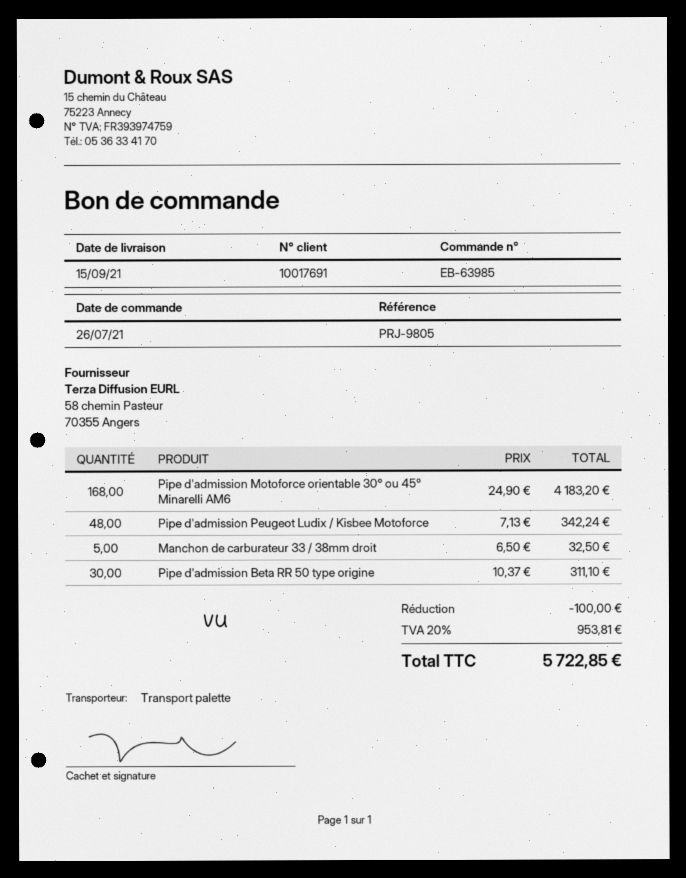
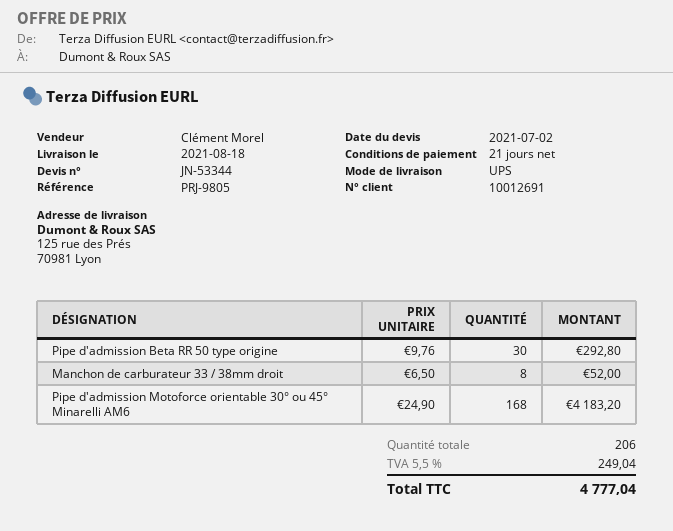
delivery date: 2021-09-15 -> 2021-08-18
customer number: 10017691 -> 10012691
shipping method: pallet freight -> UPS
Pipe d'admission Peugeot Ludix / Kisbee Motoforce: 48 x 7.13 = 342.24 -> none
Manchon de carburateur 33 / 38mm droit: 5 x 6.50 = 32.50 -> 8 x 6.50 = 52.00
Pipe d'admission Beta RR 50 type origine: 30 x 10.37 = 311.10 -> 30 x 9.76 = 292.80
discount: 100.00 -> none
tax: 20% = 953.81 -> 5.5% = 249.04
total: 5722.85 -> 4777.04

